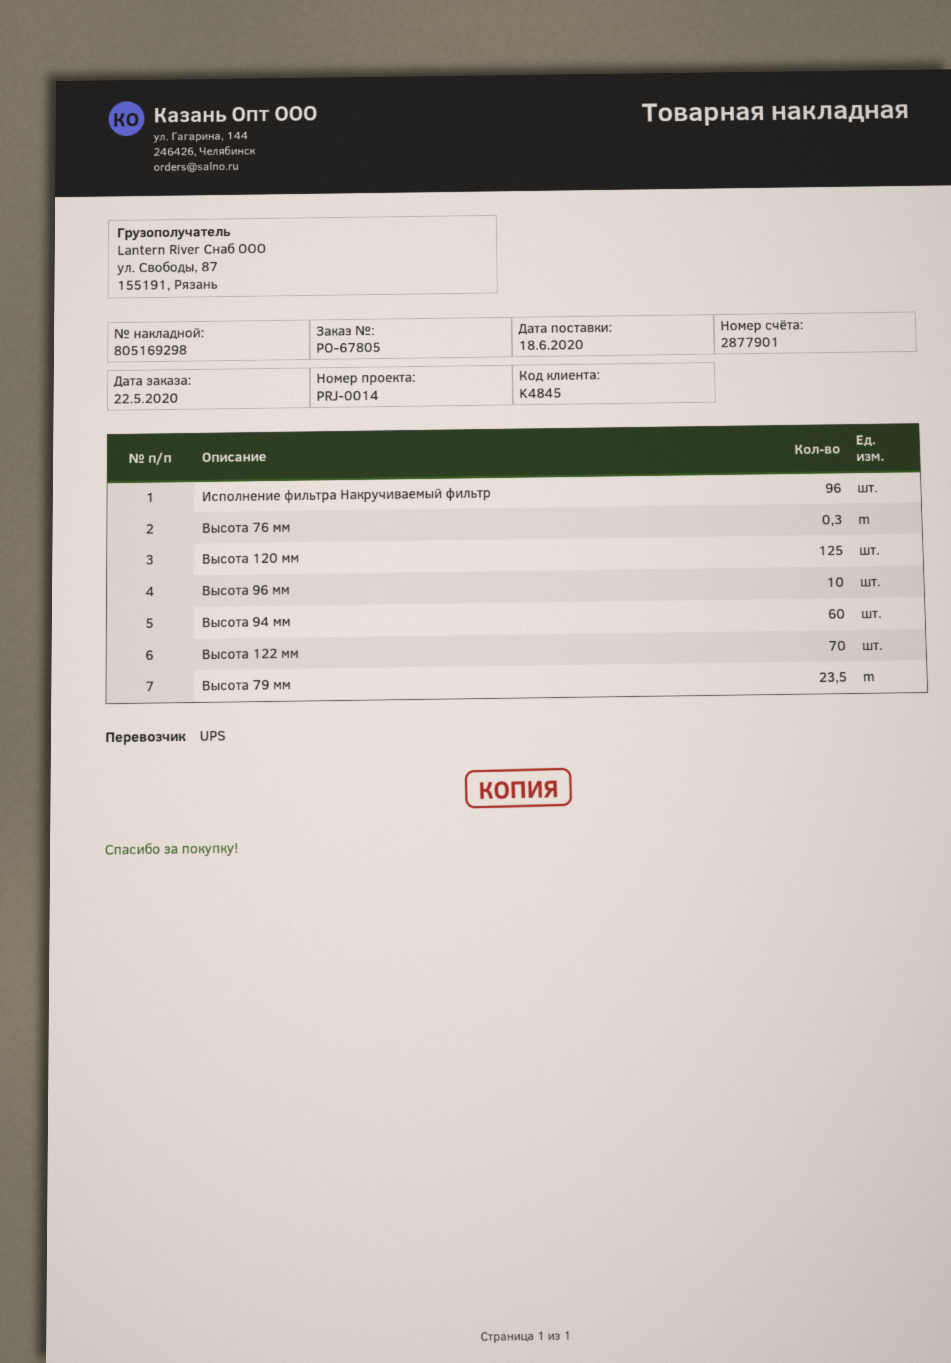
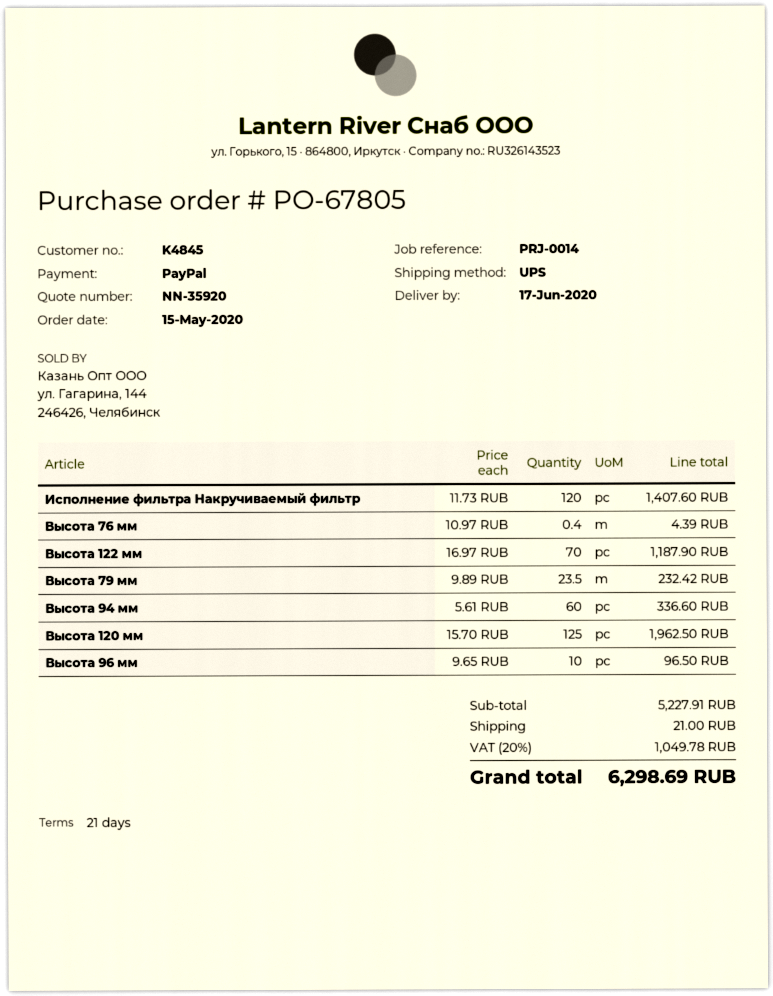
order date: 2020-05-22 -> 2020-05-15
delivery date: 2020-06-18 -> 2020-06-17
Исполнение фильтра Накручиваемый фильтр: 96 -> 120
Высота 76 мм: 0.3 -> 0.4

